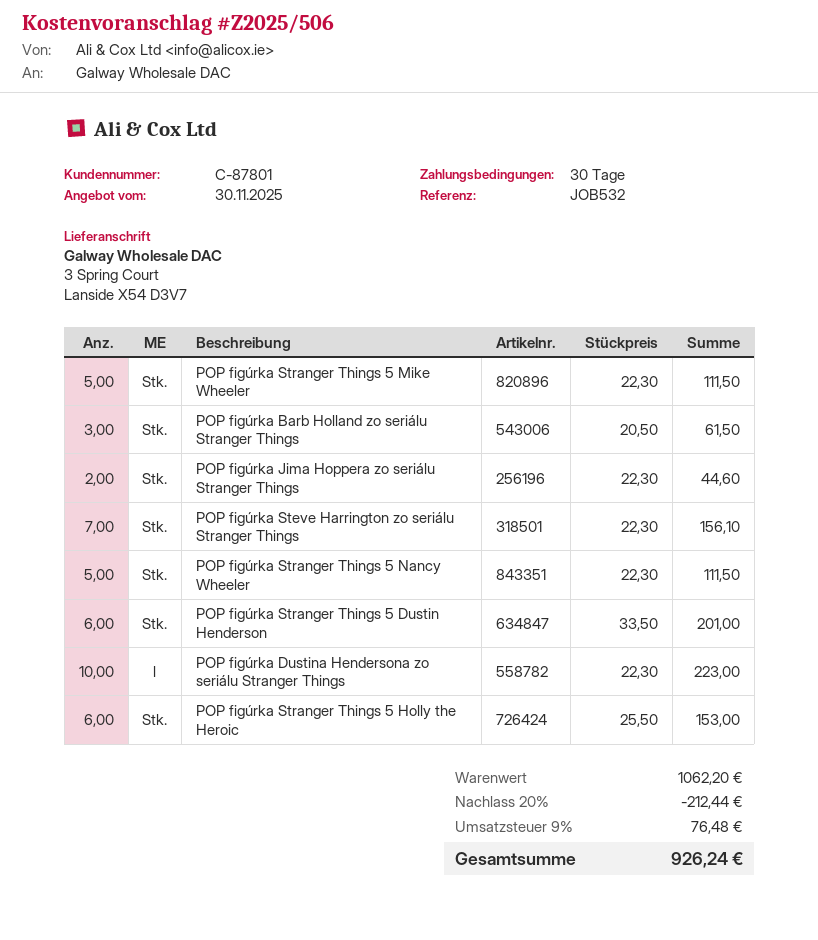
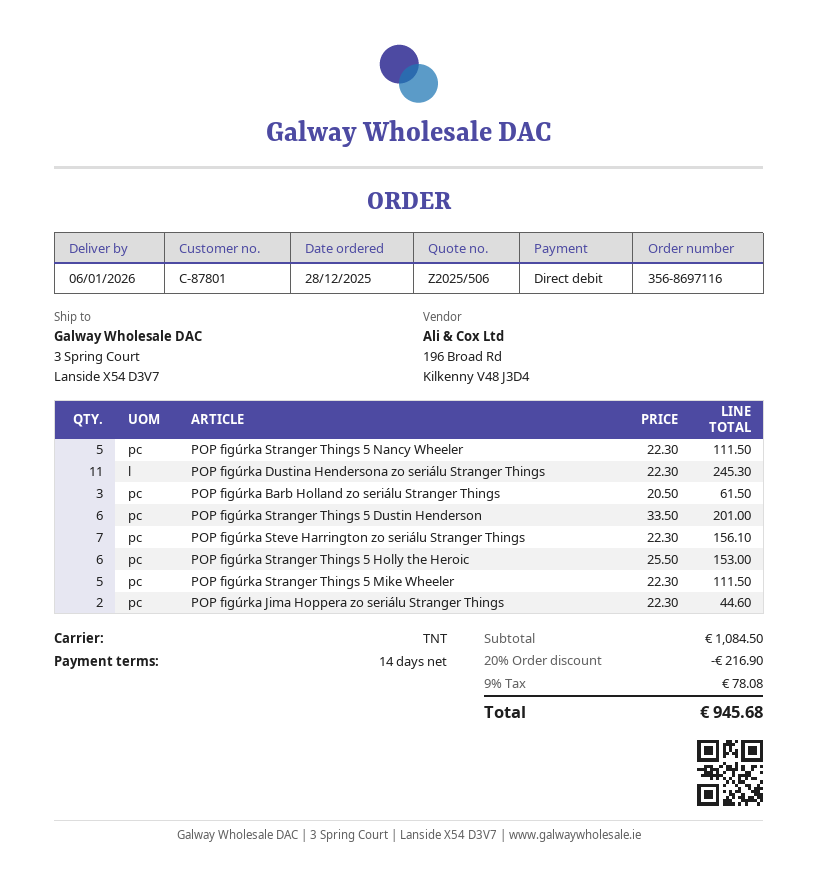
payment terms: 30 days -> 14 days
POP figúrka Dustina Hendersona zo seriálu Stranger Things: 10 x 22.30 = 223.00 -> 11 x 22.30 = 245.30
subtotal: 1062.20 -> 1084.50
discount: 20% = 212.44 -> 20% = 216.90
tax: 9% = 76.48 -> 9% = 78.08
total: 926.24 -> 945.68

